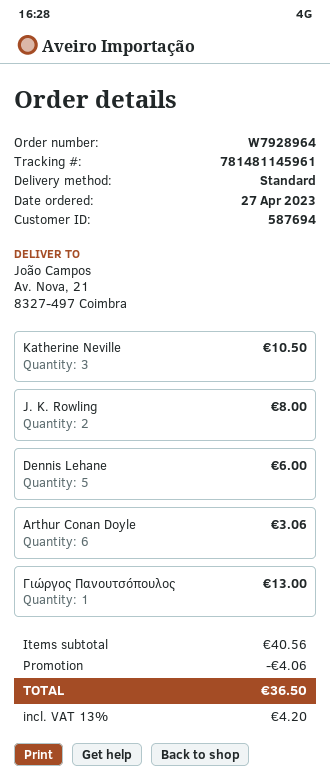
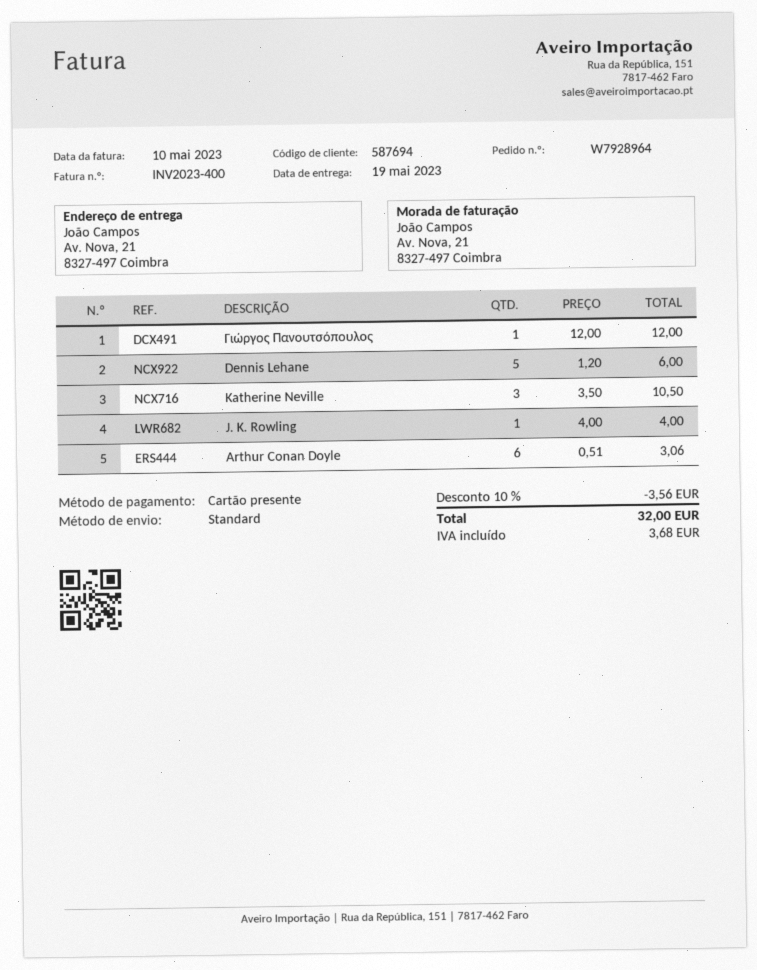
J. K. Rowling: 2 for 8.00 -> 1 for 4.00
Γιώργος Πανουτσόπουλος: 1 for 13.00 -> 1 for 12.00
discount: 4.06 -> 3.56
tax: 4.20 -> 3.68
total: 36.50 -> 32.00

